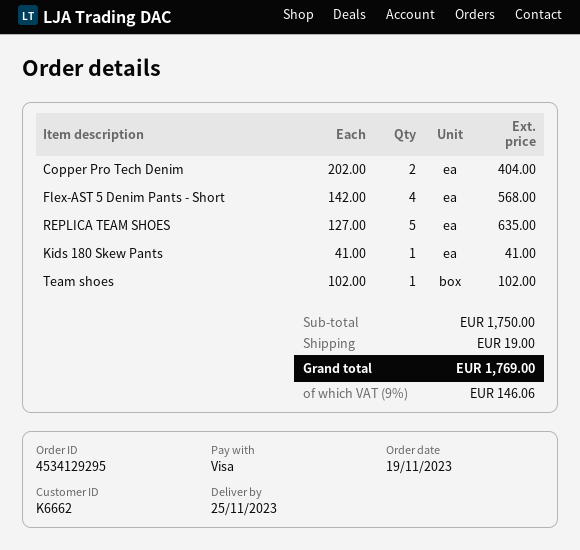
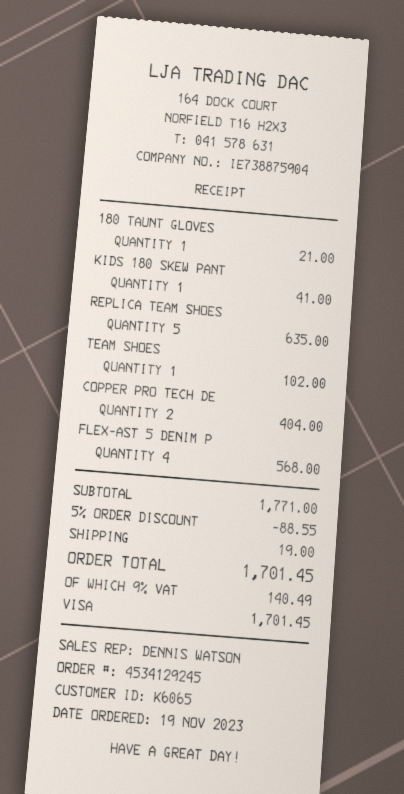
order number: 4534129295 -> 4534129245
customer number: K6662 -> K6065
180 TAUNT GLOVES: none -> 1 for 21.00
subtotal: 1750.00 -> 1771.00
discount: none -> 5% = 88.55
tax: 9% = 146.06 -> 9% = 140.49
total: 1769.00 -> 1701.45

